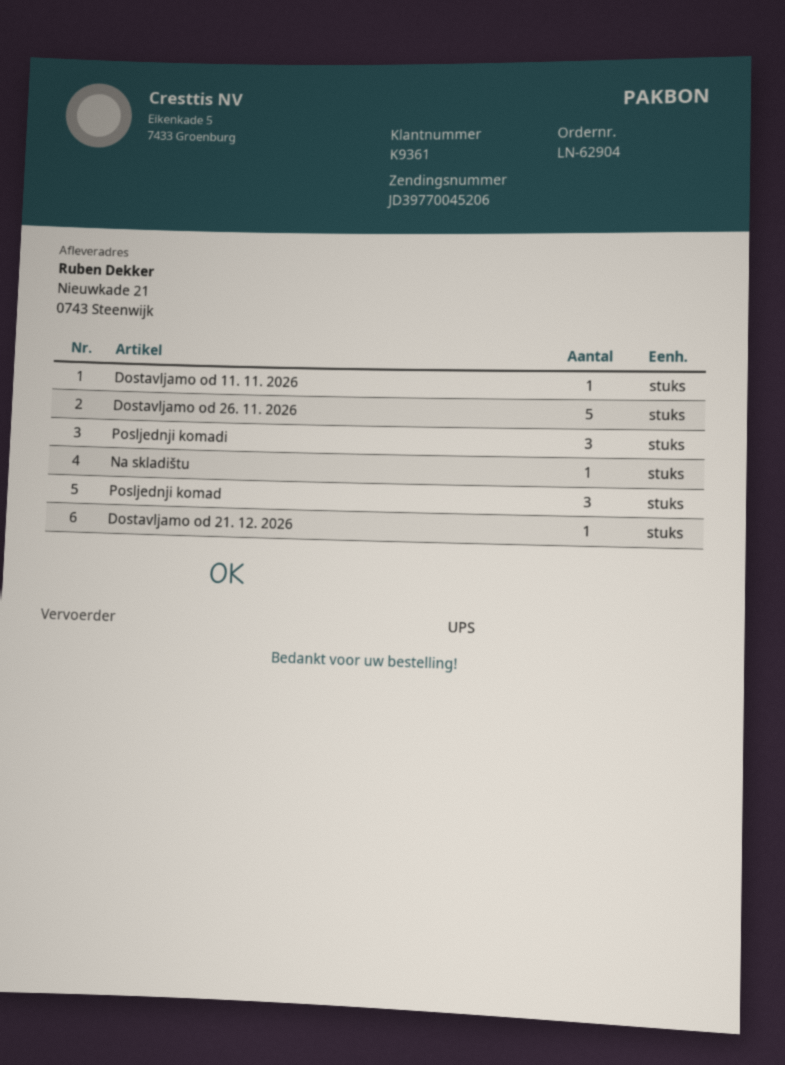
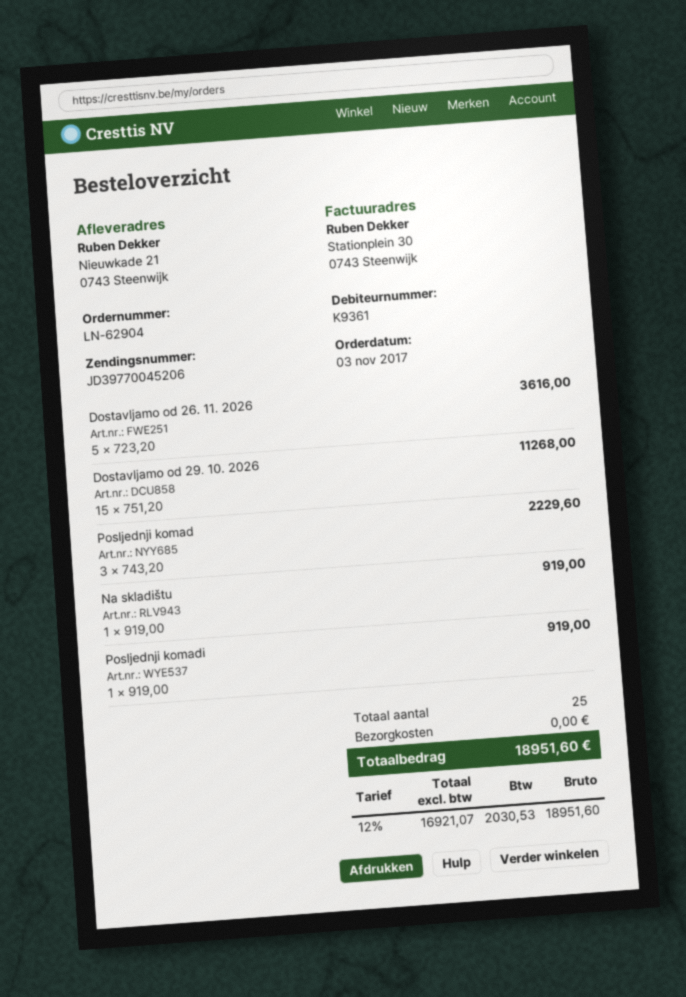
Dostavljamo od 11. 11. 2026: 1 -> none
Posljednji komadi: 3 -> 1
Dostavljamo od 21. 12. 2026: 1 -> none
Dostavljamo od 29. 10. 2026: none -> 15

